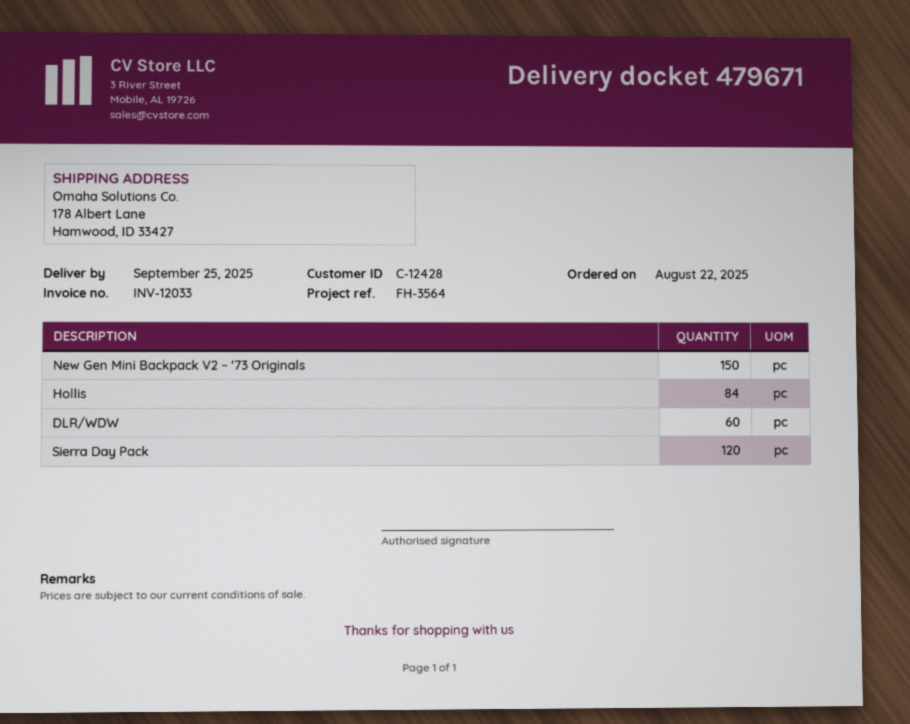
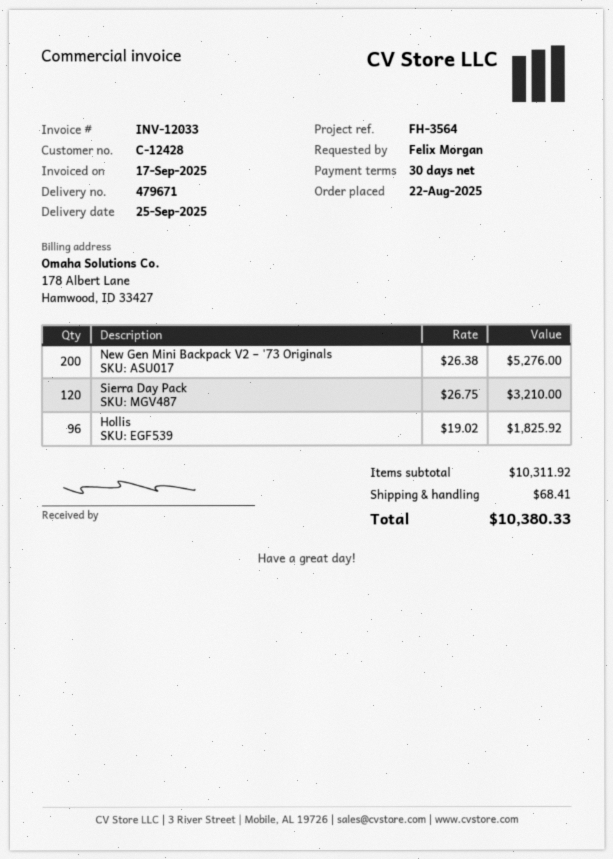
New Gen Mini Backpack V2 – '73 Originals: 150 -> 200
Hollis: 84 -> 96
DLR/WDW: 60 -> none

